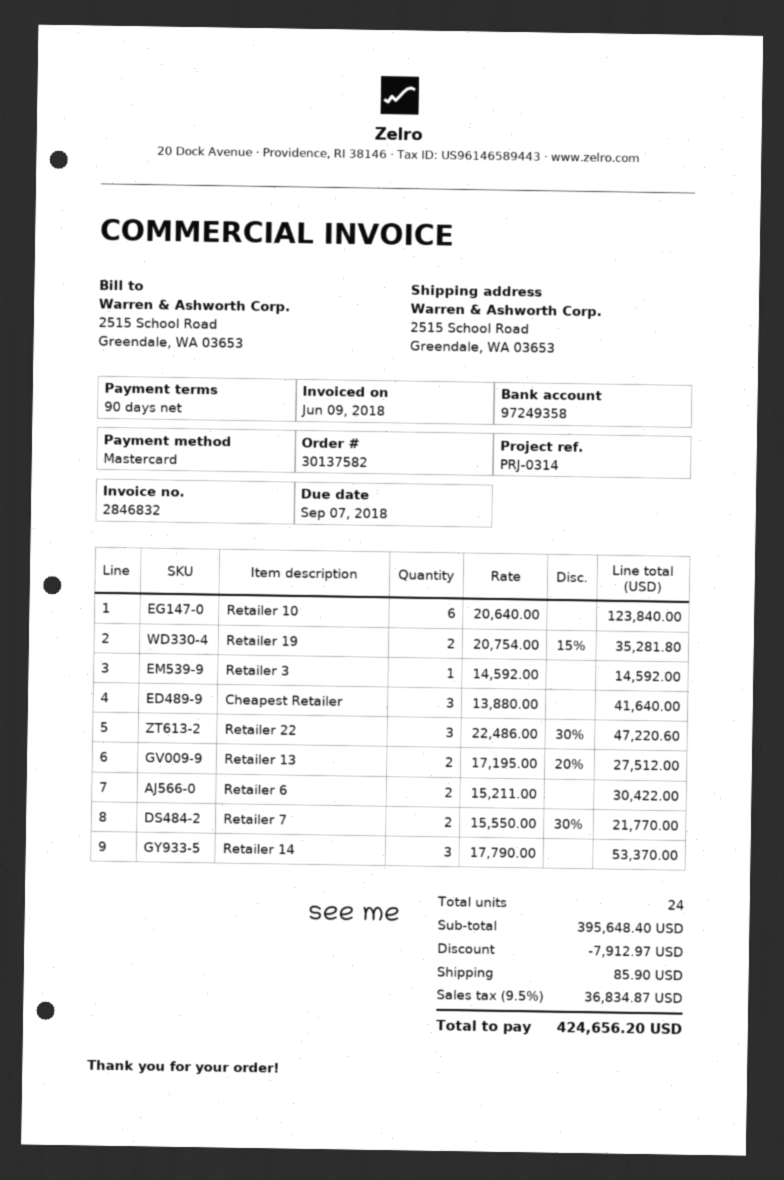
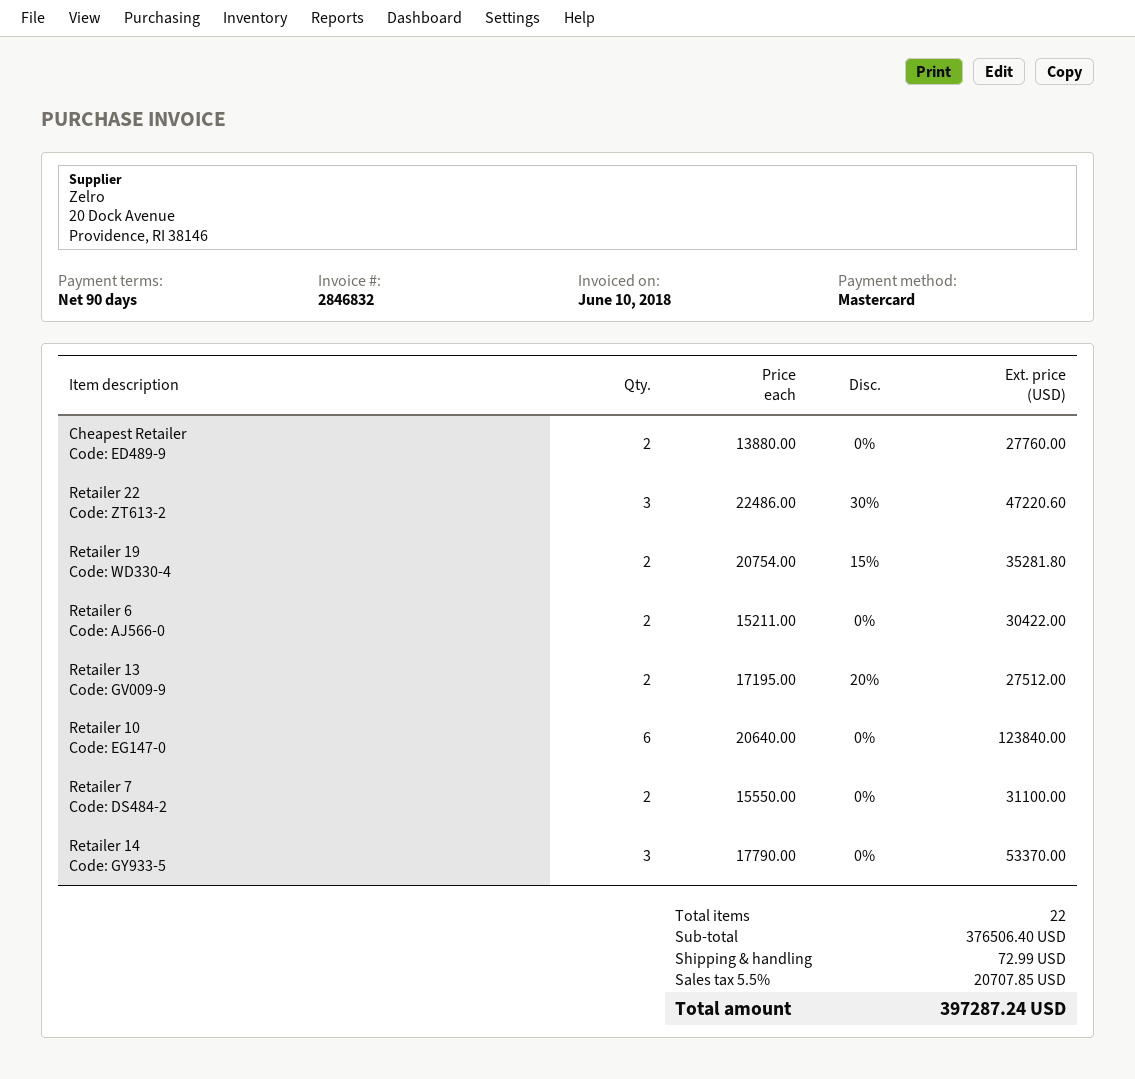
invoice date: 2018-06-09 -> 2018-06-10
Retailer 3: 1 x 14592.00 = 14592.00 -> none
Cheapest Retailer: 3 x 13880.00 = 41640.00 -> 2 x 13880.00 = 27760.00
Retailer 7: 2 x 15550.00 - 30% = 21770.00 -> 2 x 15550.00 = 31100.00
total quantity: 24 -> 22
subtotal: 395648.40 -> 376506.40
discount: 7912.97 -> none
shipping: 85.90 -> 72.99
tax: 9.5% = 36834.87 -> 5.5% = 20707.85
total: 424656.20 -> 397287.24

